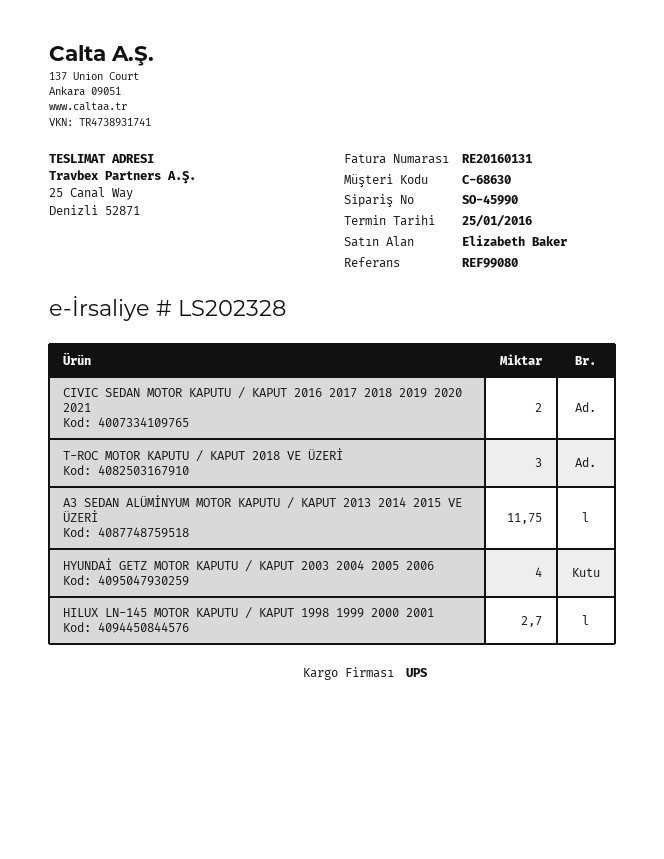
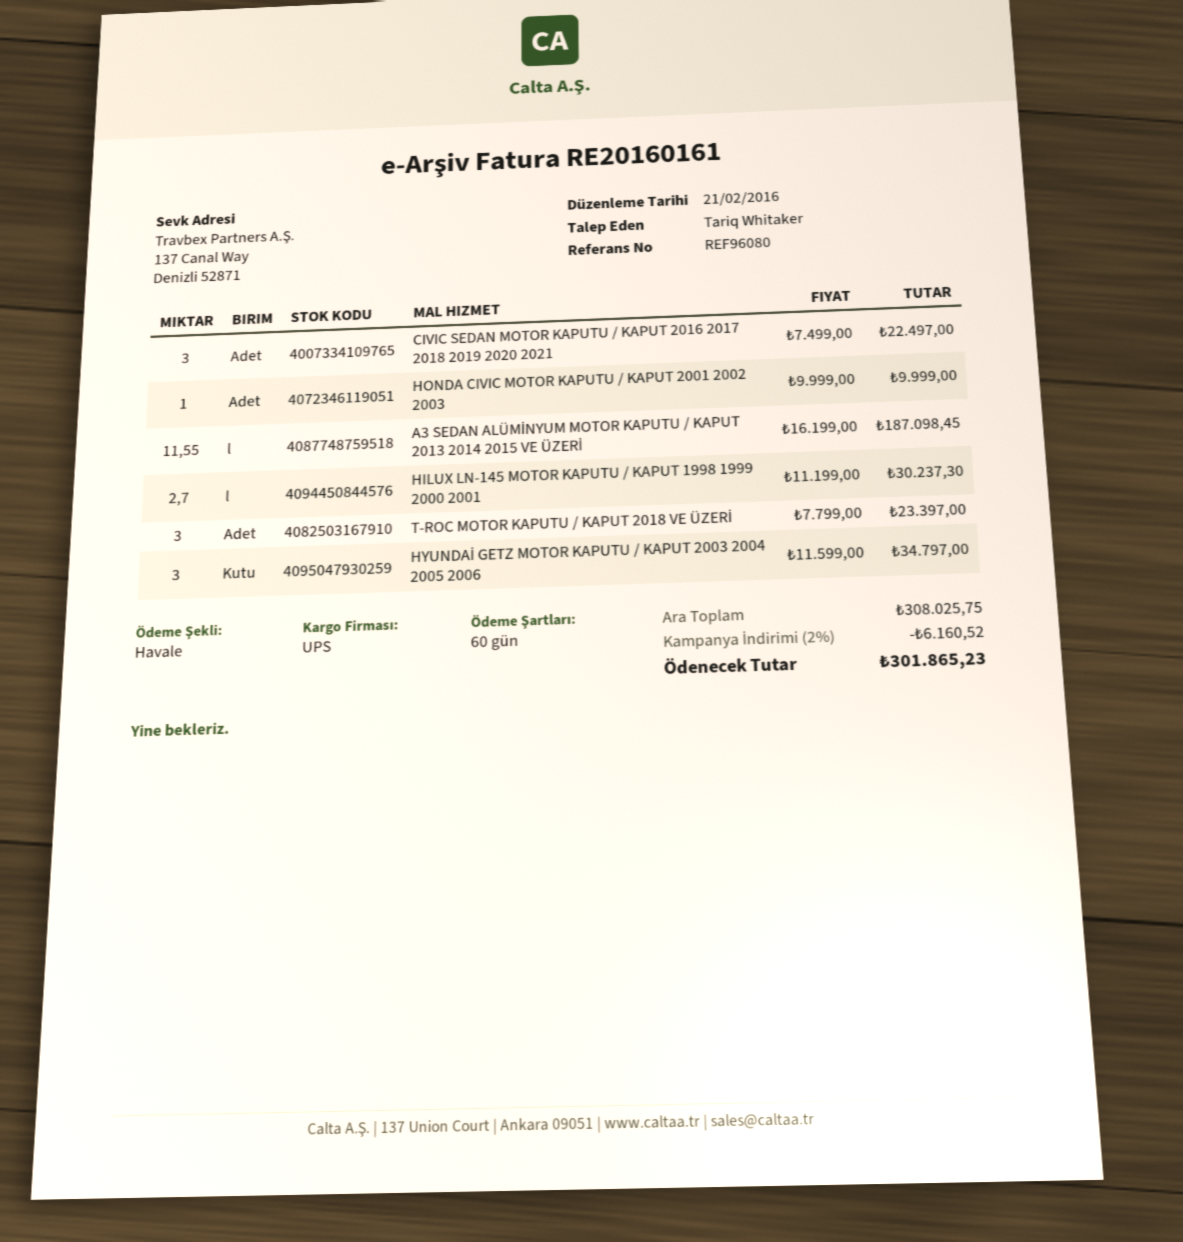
invoice number: RE20160131 -> RE20160161
reference: REF99080 -> REF96080
ordered by: Elizabeth Baker -> Tariq Whitaker
ship to: 25 Canal Way, Denizli 52871 -> 137 Canal Way, Denizli 52871
CIVIC SEDAN MOTOR KAPUTU / KAPUT 2016 2017 2018 2019 2020 2021: 2 -> 3
A3 SEDAN ALÜMİNYUM MOTOR KAPUTU / KAPUT 2013 2014 2015 VE ÜZERİ: 11.75 -> 11.55
HYUNDAİ GETZ MOTOR KAPUTU / KAPUT 2003 2004 2005 2006: 4 -> 3
HONDA CIVIC MOTOR KAPUTU / KAPUT 2001 2002 2003: none -> 1

